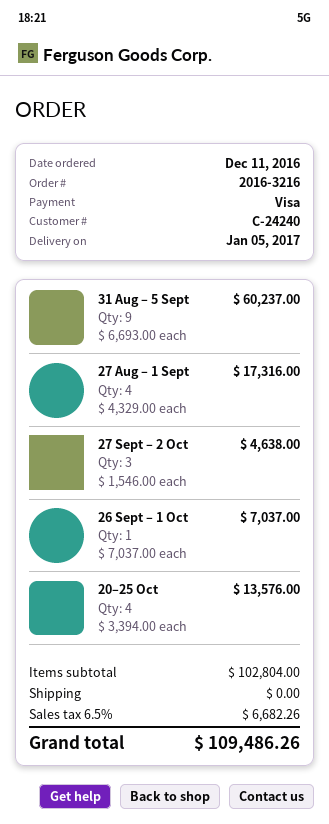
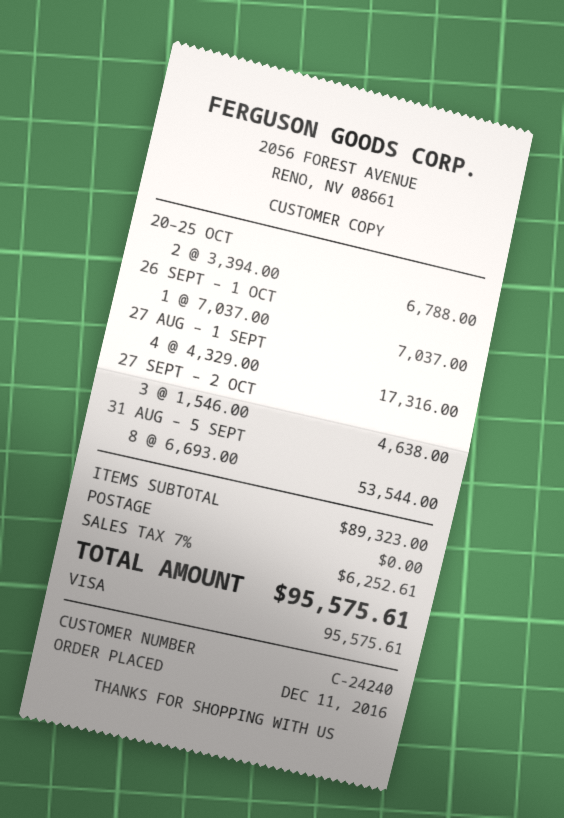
31 Aug – 5 Sept: 9 x 6693.00 = 60237.00 -> 8 x 6693.00 = 53544.00
20–25 Oct: 4 x 3394.00 = 13576.00 -> 2 x 3394.00 = 6788.00
subtotal: 102804.00 -> 89323.00
tax: 6.5% = 6682.26 -> 7% = 6252.61
total: 109486.26 -> 95575.61

